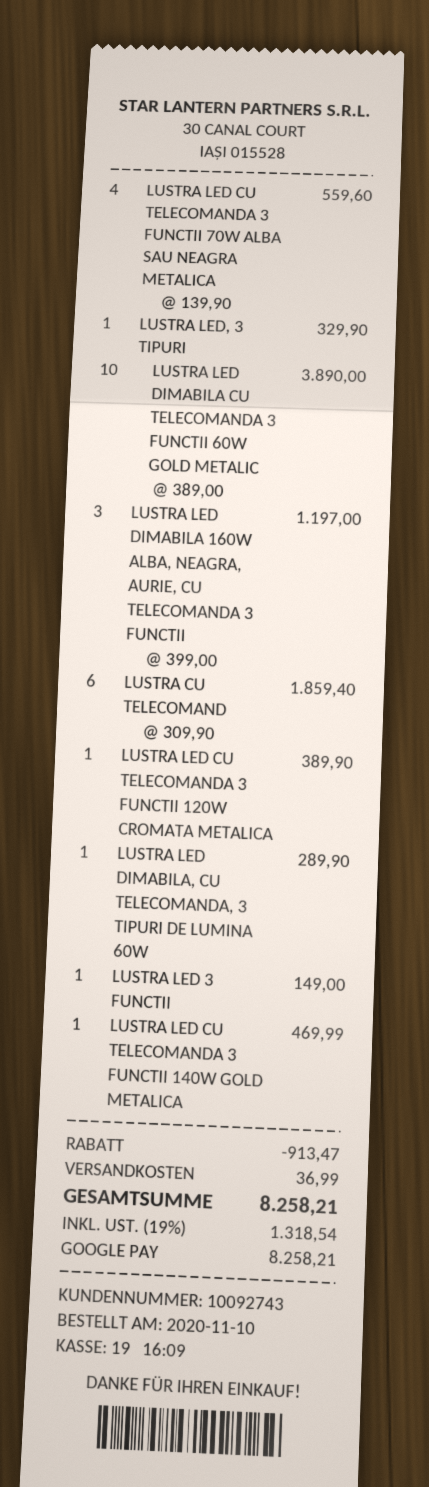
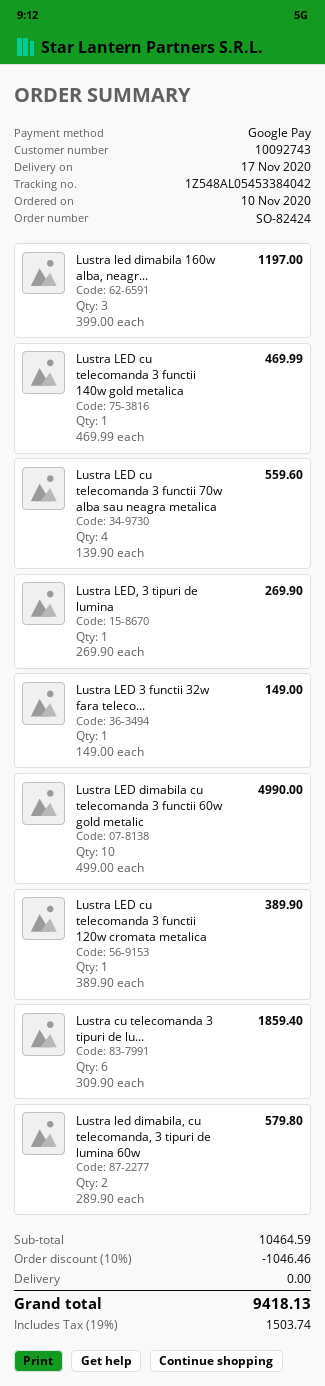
LUSTRA LED, 3 TIPURI: 1 x 329.90 = 329.90 -> 1 x 269.90 = 269.90
LUSTRA LED DIMABILA CU TELECOMANDA 3 FUNCTII 60W GOLD METALIC: 10 x 389.00 = 3890.00 -> 10 x 499.00 = 4990.00
LUSTRA LED DIMABILA, CU TELECOMANDA, 3 TIPURI DE LUMINA 60W: 1 x 289.90 = 289.90 -> 2 x 289.90 = 579.80
discount: 913.47 -> 1046.46
shipping: 36.99 -> 0.00
tax: 19% = 1318.54 -> 19% = 1503.74
total: 8258.21 -> 9418.13

